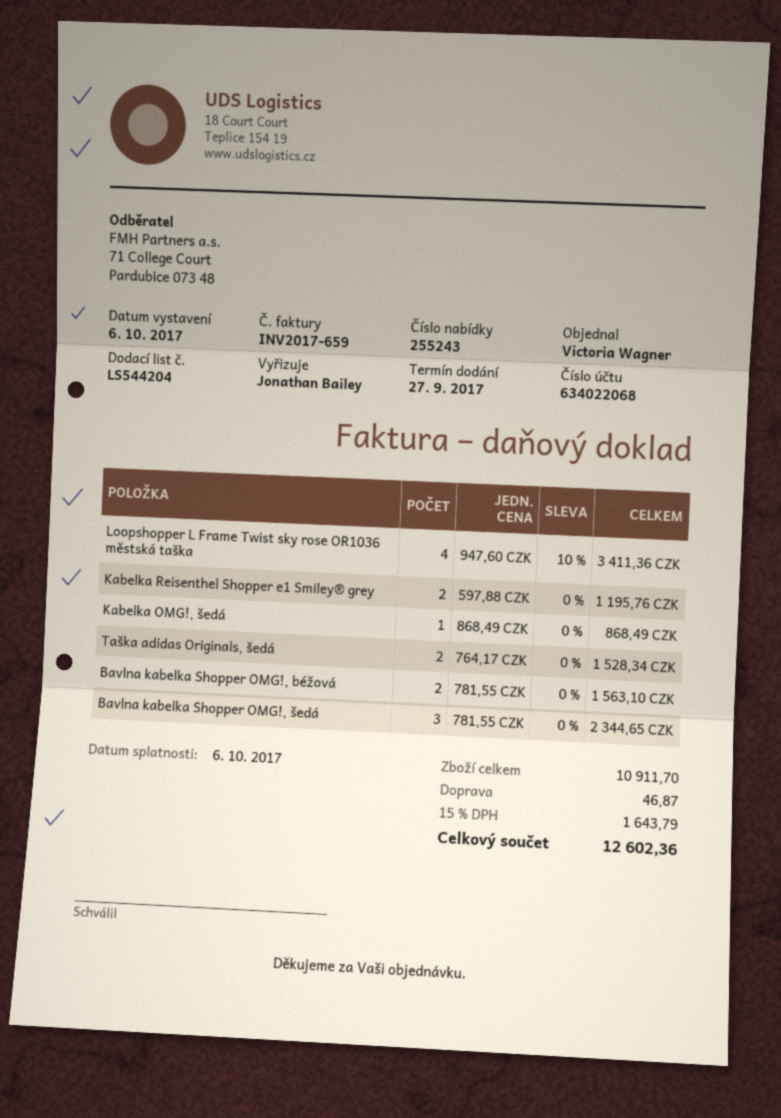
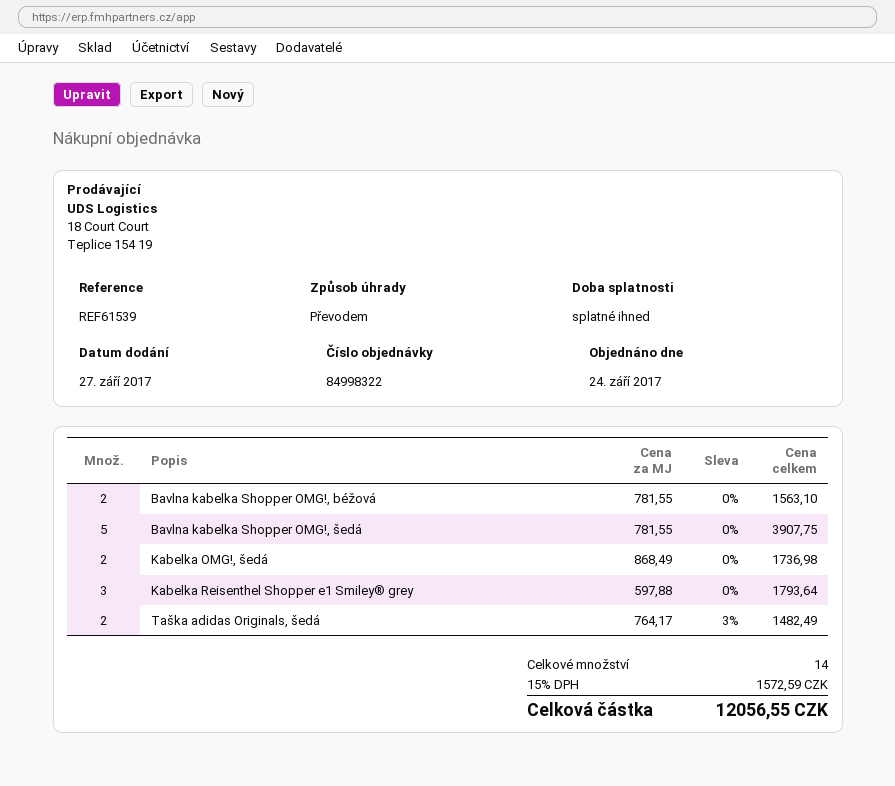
Loopshopper L Frame Twist sky rose OR1036 městská taška: 4 x 947.60 - 10% = 3411.36 -> none
Kabelka Reisenthel Shopper e1 Smiley® grey: 2 x 597.88 = 1195.76 -> 3 x 597.88 = 1793.64
Kabelka OMG!, šedá: 1 x 868.49 = 868.49 -> 2 x 868.49 = 1736.98
Taška adidas Originals, šedá: 2 x 764.17 = 1528.34 -> 2 x 764.17 - 3% = 1482.49
Bavlna kabelka Shopper OMG!, šedá: 3 x 781.55 = 2344.65 -> 5 x 781.55 = 3907.75
shipping: 46.87 -> none
tax: 15% = 1643.79 -> 15% = 1572.59
total: 12602.36 -> 12056.55

